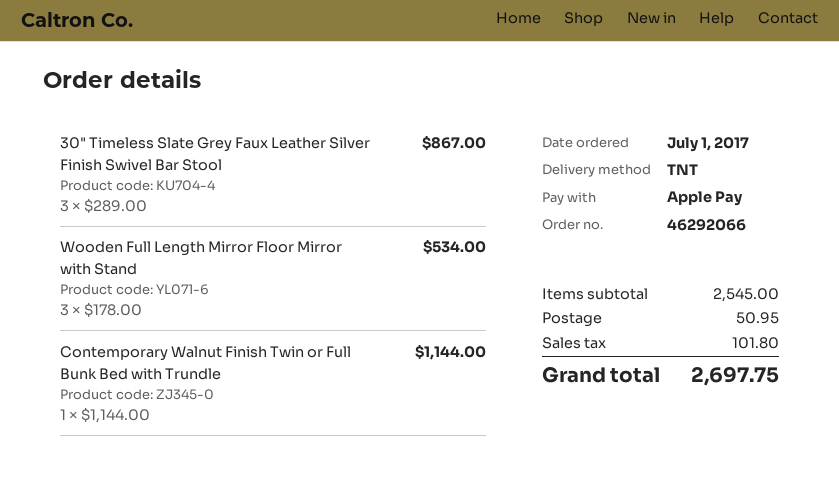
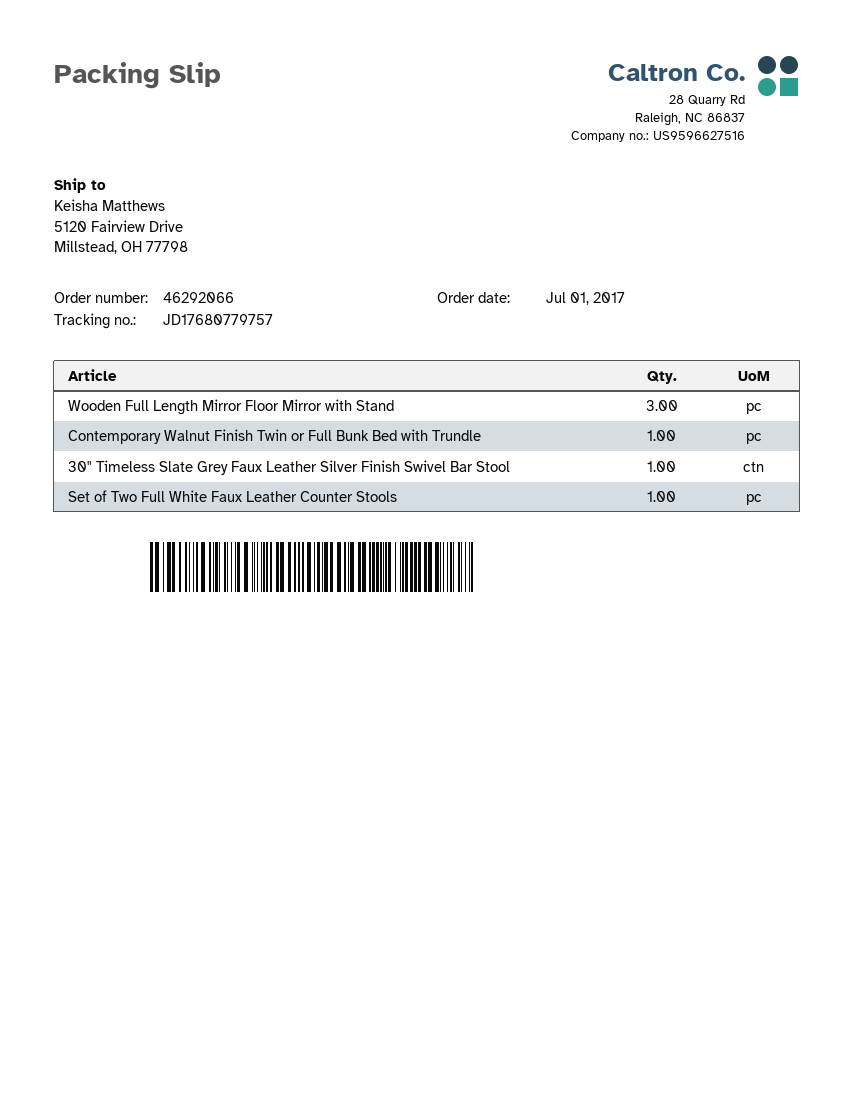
30" Timeless Slate Grey Faux Leather Silver Finish Swivel Bar Stool: 3 -> 1
Set of Two Full White Faux Leather Counter Stools: none -> 1

